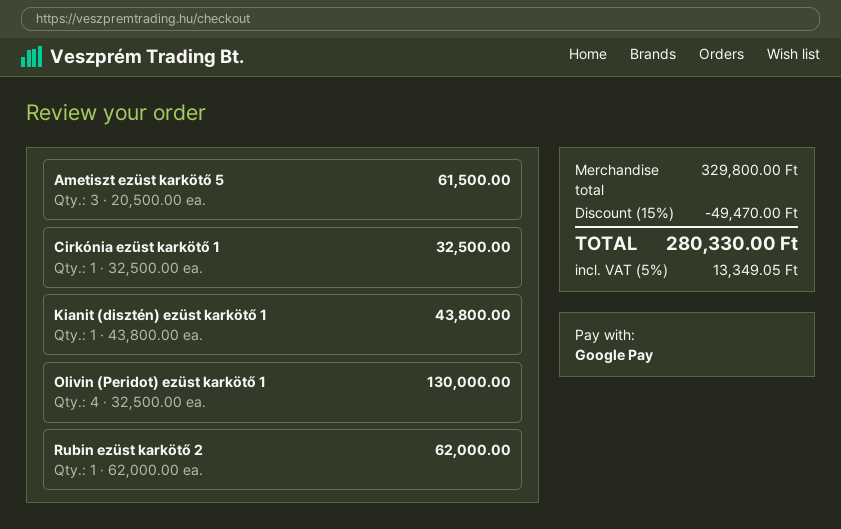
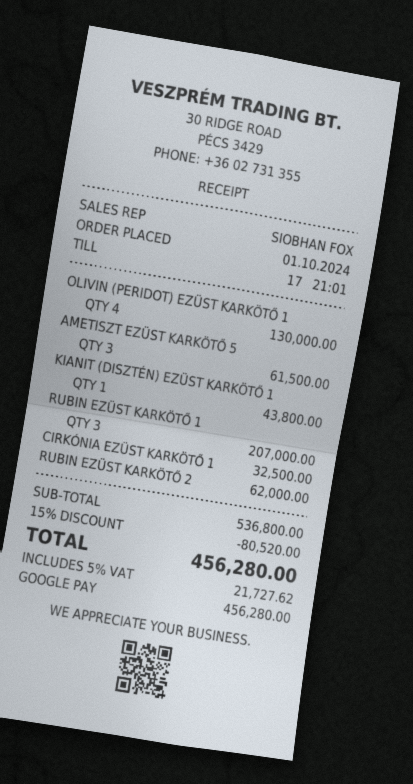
RUBIN EZÜST KARKÖTŐ 1: none -> 3 for 207000.00
subtotal: 329800.00 -> 536800.00
discount: 15% = 49470.00 -> 15% = 80520.00
tax: 5% = 13349.05 -> 5% = 21727.62
total: 280330.00 -> 456280.00

